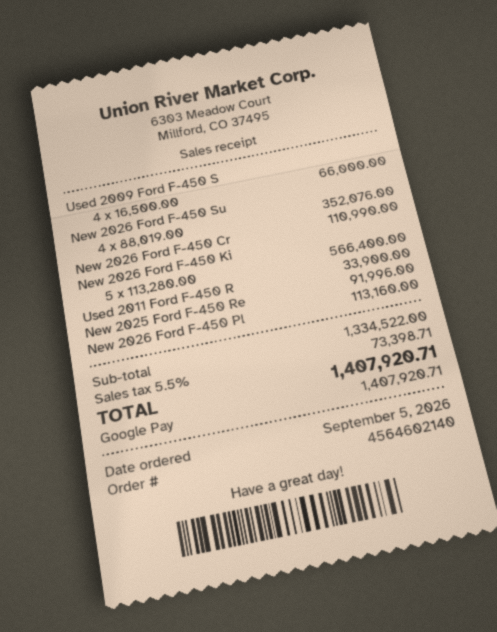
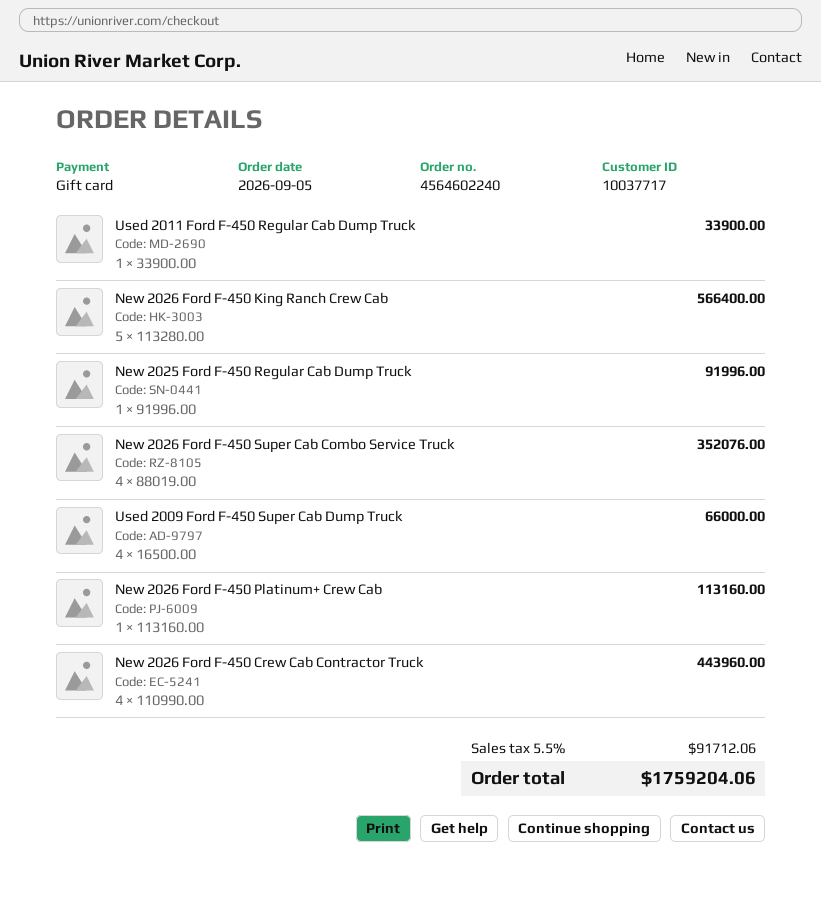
order number: 4564602140 -> 4564602240
payment method: Google Pay -> gift card
New 2026 Ford F-450 Cr: 1 x 110990.00 = 110990.00 -> 4 x 110990.00 = 443960.00
tax: 5.5% = 73398.71 -> 5.5% = 91712.06
total: 1407920.71 -> 1759204.06

